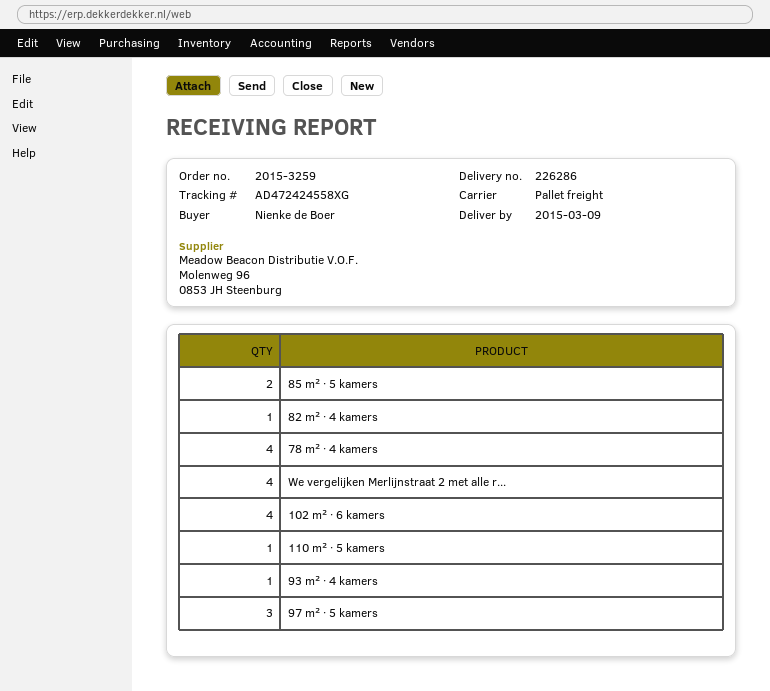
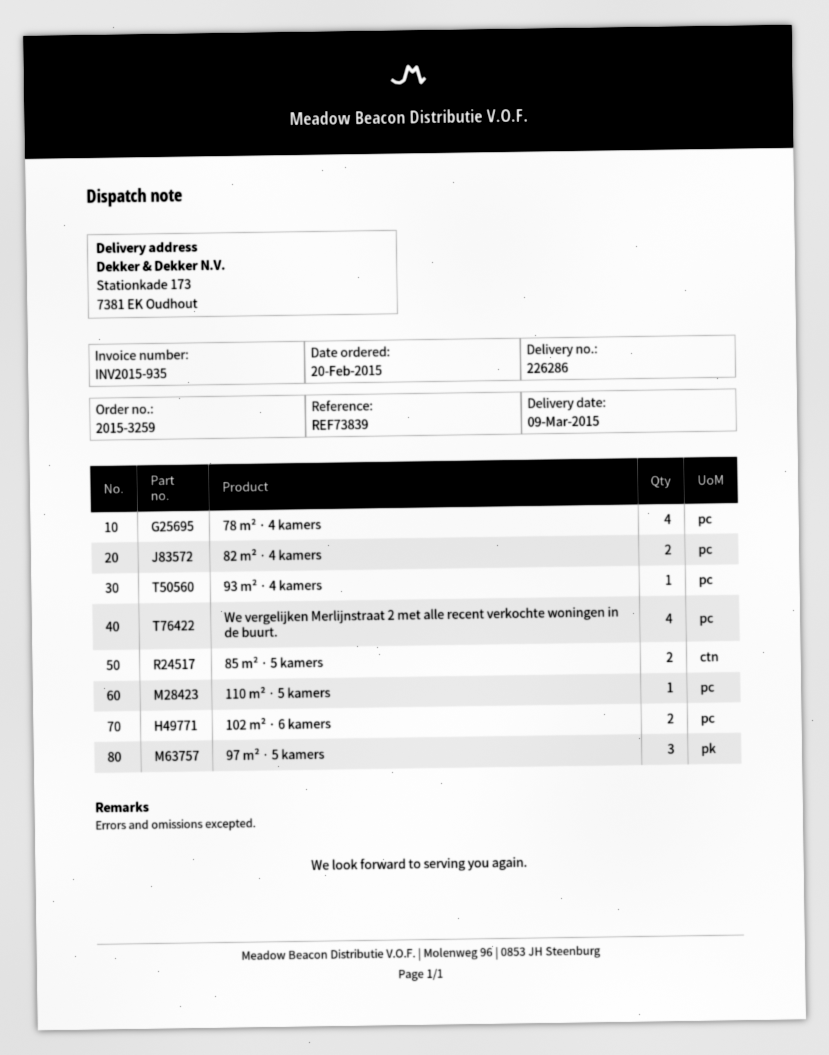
82 m² · 4 kamers: 1 -> 2
102 m² · 6 kamers: 4 -> 2

